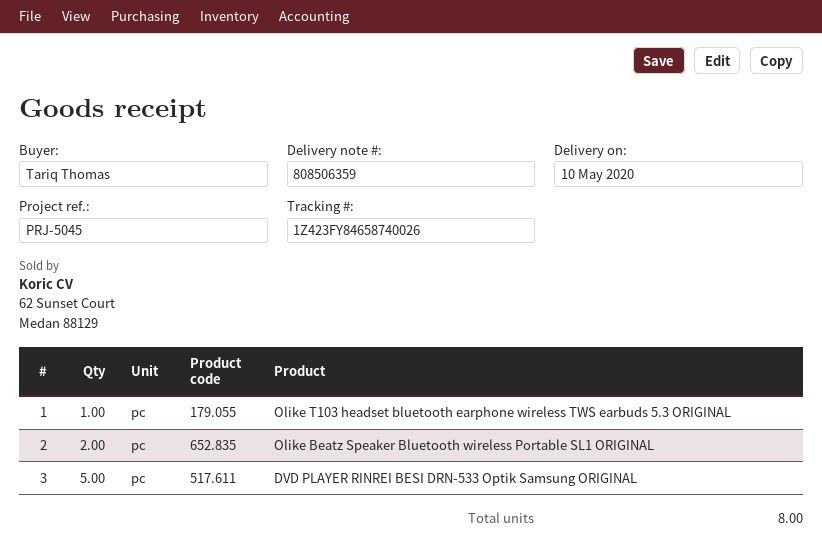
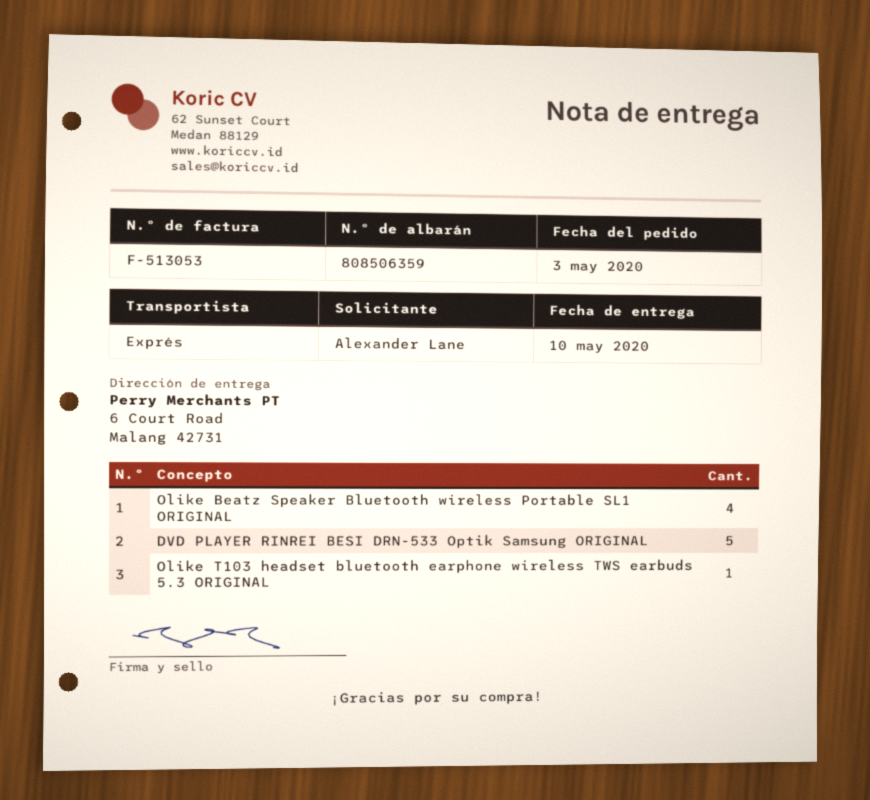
ordered by: Tariq Thomas -> Alexander Lane
Olike Beatz Speaker Bluetooth wireless Portable SL1 ORIGINAL: 2 -> 4

